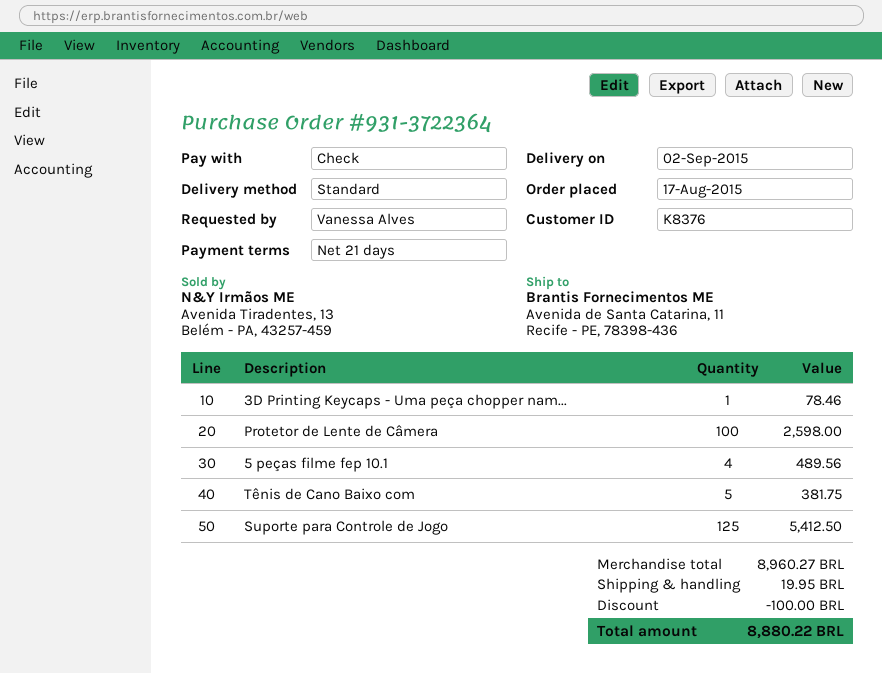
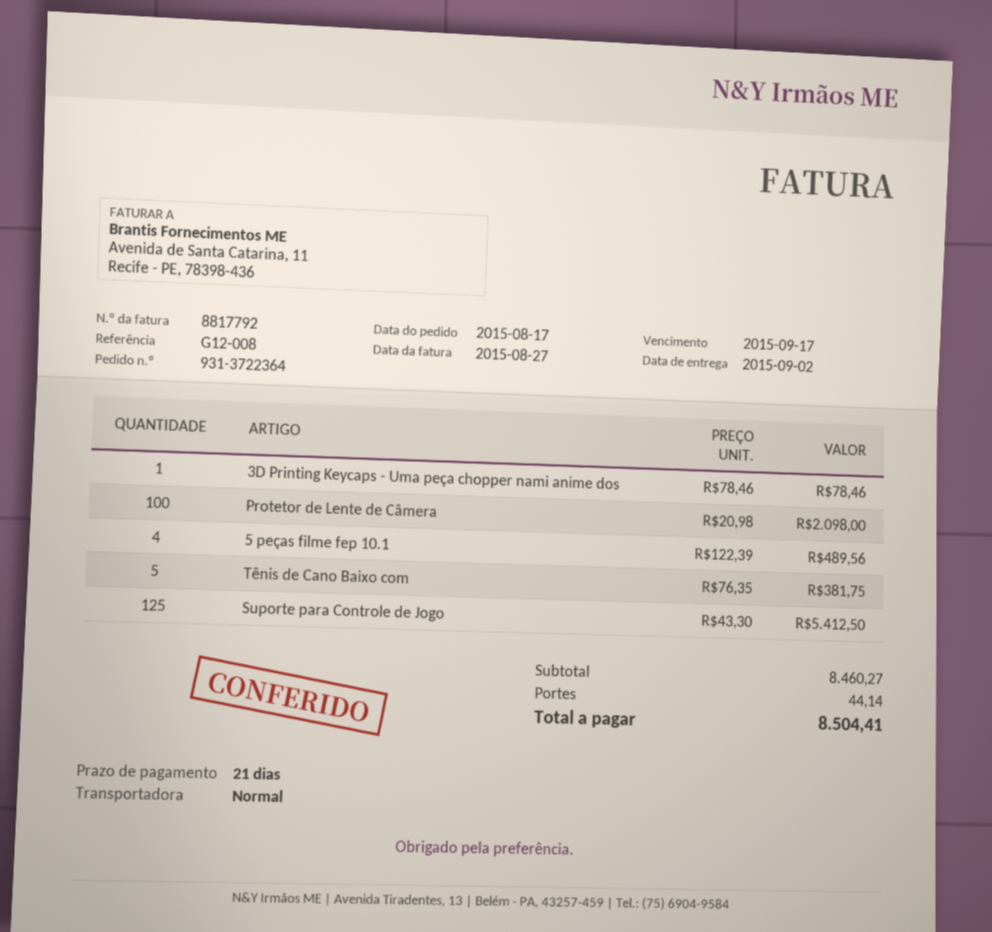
Protetor de Lente de Câmera: 100 for 2598.00 -> 100 for 2098.00
subtotal: 8960.27 -> 8460.27
discount: 100.00 -> none
shipping: 19.95 -> 44.14
total: 8880.22 -> 8504.41

